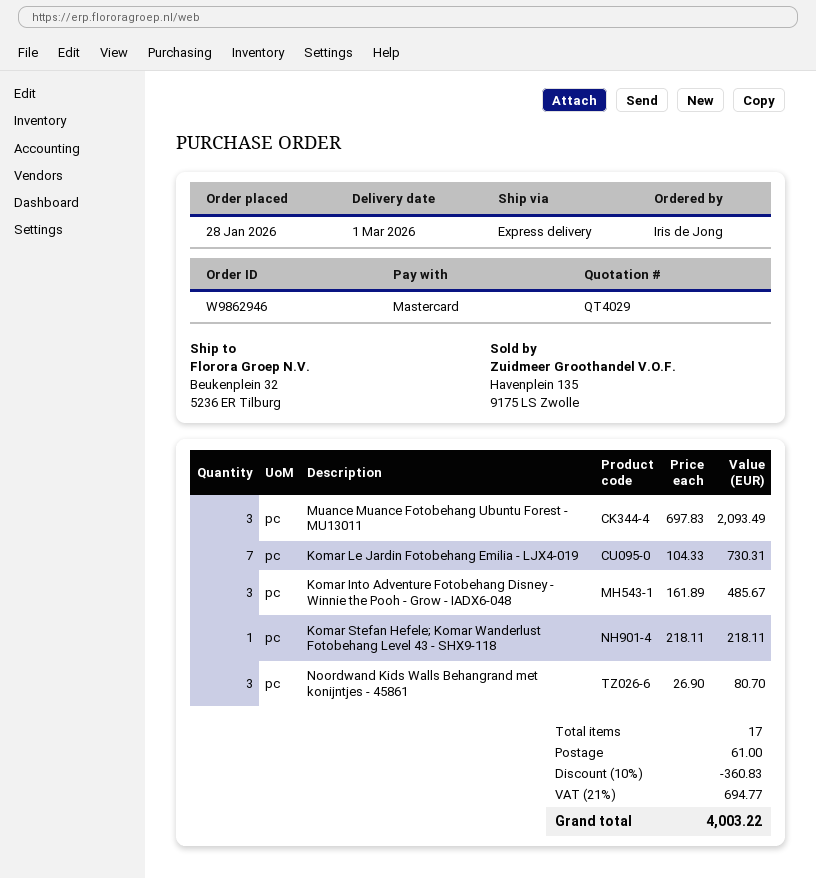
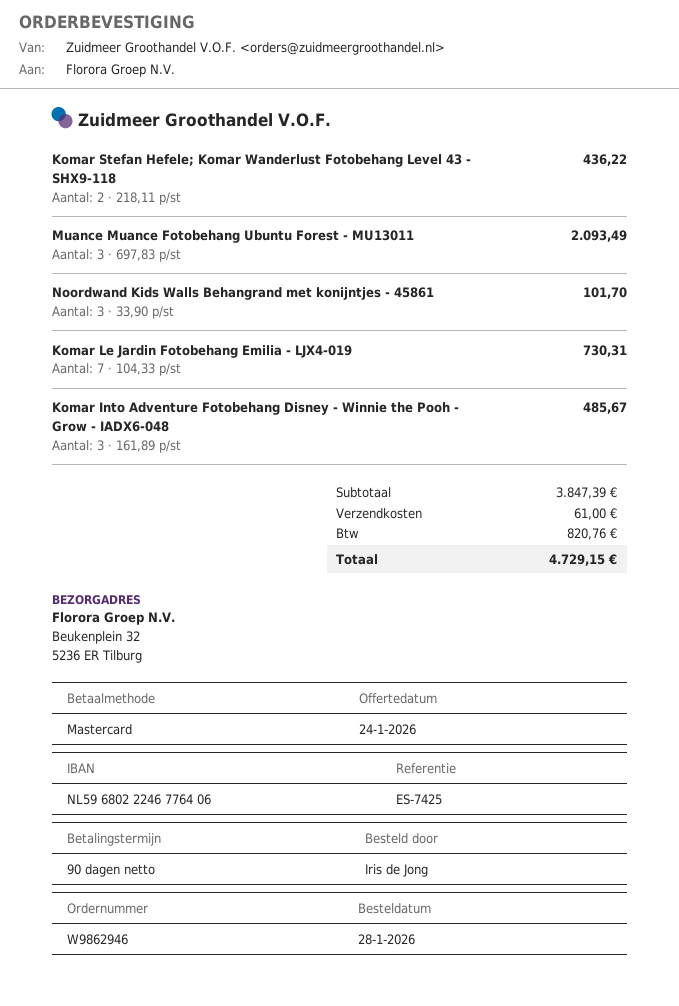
Komar Stefan Hefele; Komar Wanderlust Fotobehang Level 43 - SHX9-118: 1 x 218.11 = 218.11 -> 2 x 218.11 = 436.22
Noordwand Kids Walls Behangrand met konijntjes - 45861: 3 x 26.90 = 80.70 -> 3 x 33.90 = 101.70
discount: 10% = 360.83 -> none
tax: 694.77 -> 820.76
total: 4003.22 -> 4729.15

